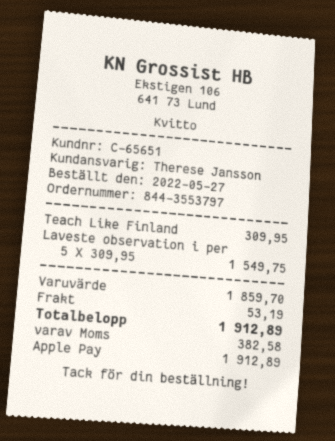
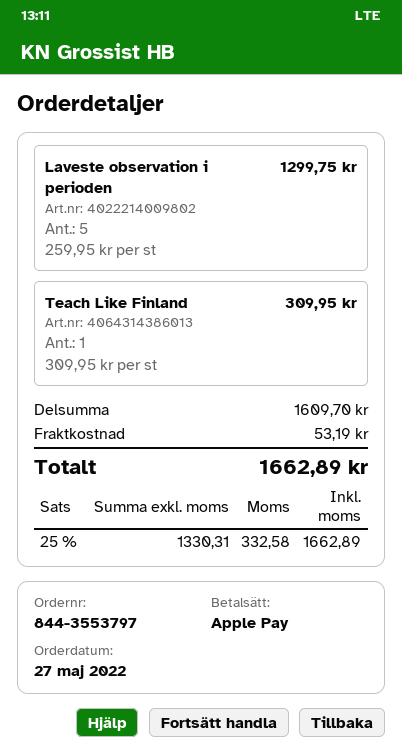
Laveste observation i per: 5 x 309.95 = 1549.75 -> 5 x 259.95 = 1299.75
subtotal: 1859.70 -> 1609.70
tax: 382.58 -> 332.58
total: 1912.89 -> 1662.89

